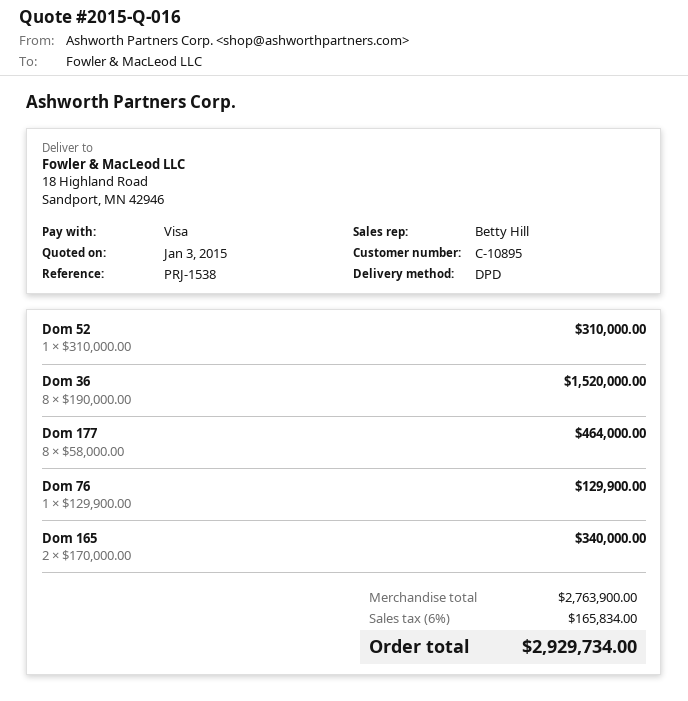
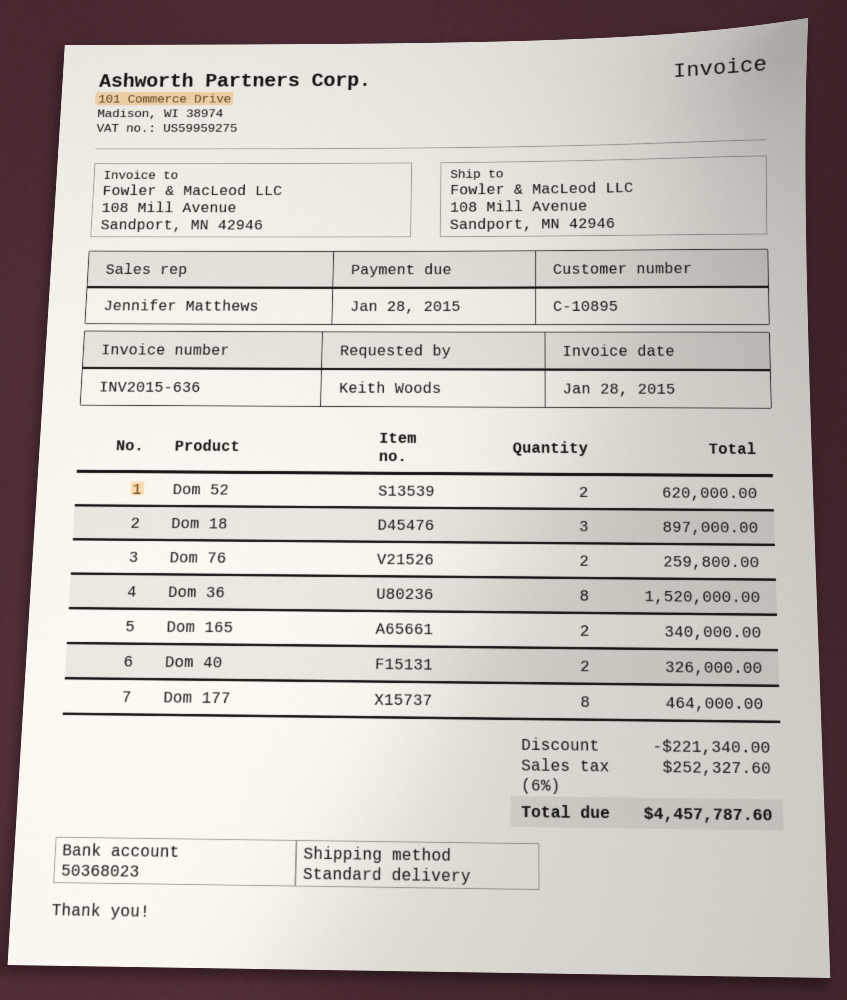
sales rep: Betty Hill -> Jennifer Matthews
shipping method: DPD -> standard
ship to: 18 Highland Road, Sandport, MN 42946 -> 108 Mill Avenue, Sandport, MN 42946
Dom 52: 1 for 310000.00 -> 2 for 620000.00
Dom 76: 1 for 129900.00 -> 2 for 259800.00
Dom 18: none -> 3 for 897000.00
Dom 40: none -> 2 for 326000.00
discount: none -> 221340.00
tax: 6% = 165834.00 -> 6% = 252327.60
total: 2929734.00 -> 4457787.60

